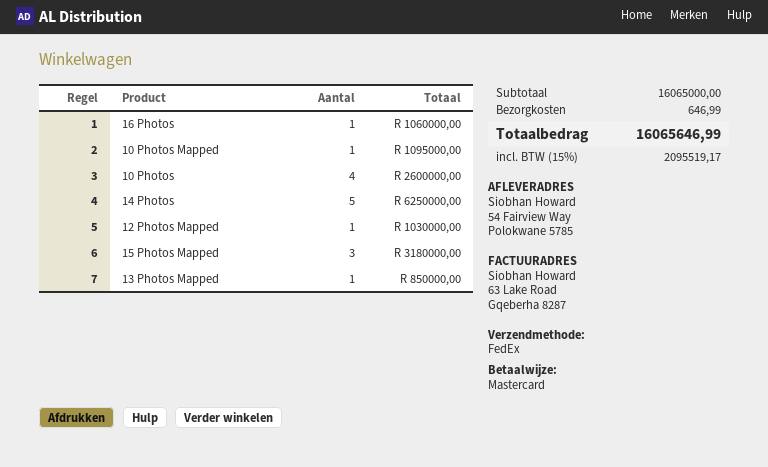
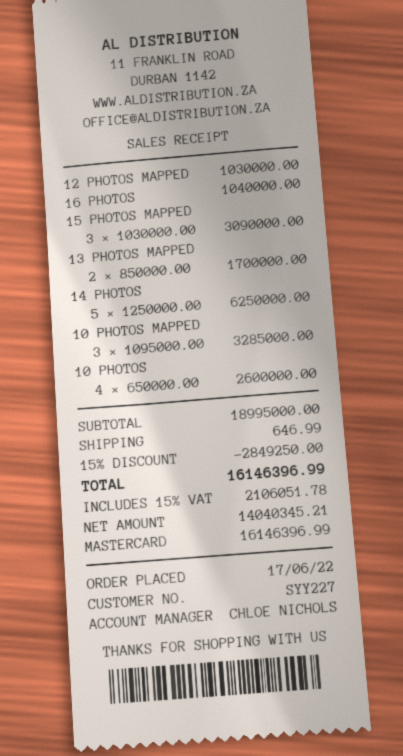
16 Photos: 1 for 1060000.00 -> 1 for 1040000.00
10 Photos Mapped: 1 for 1095000.00 -> 3 for 3285000.00
15 Photos Mapped: 3 for 3180000.00 -> 3 for 3090000.00
13 Photos Mapped: 1 for 850000.00 -> 2 for 1700000.00
subtotal: 16065000.00 -> 18995000.00
discount: none -> 15% = 2849250.00
tax: 15% = 2095519.17 -> 15% = 2106051.78
total: 16065646.99 -> 16146396.99

